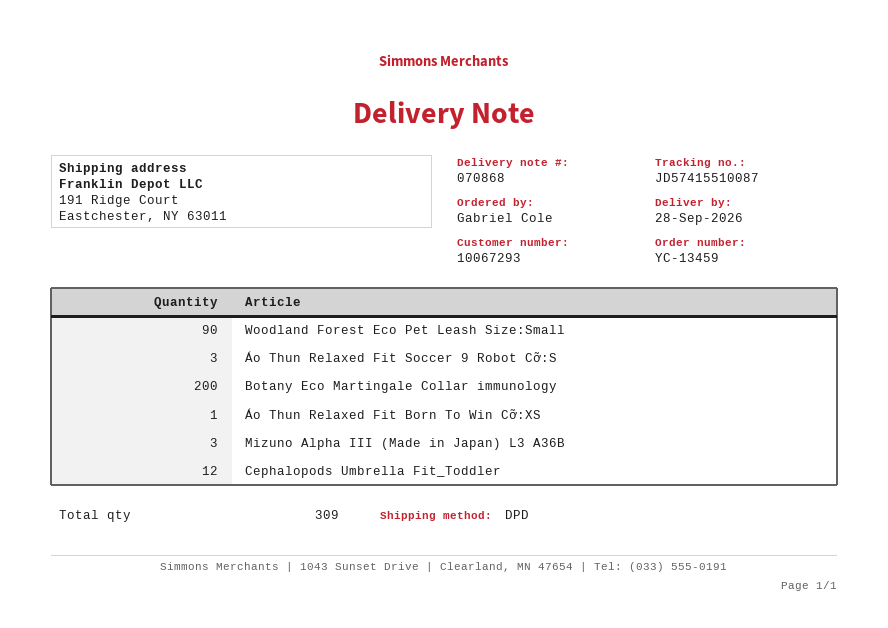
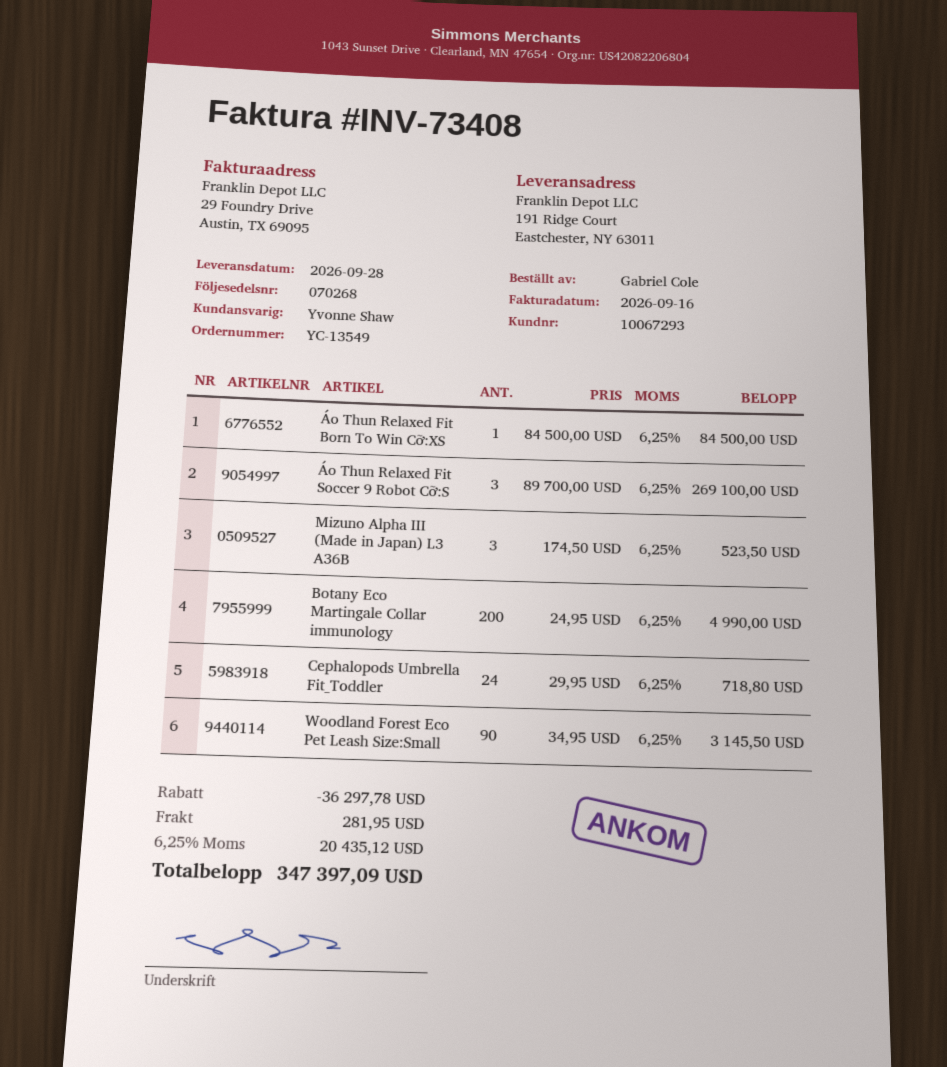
order number: YC-13459 -> YC-13549
delivery note number: 070868 -> 070268
Cephalopods Umbrella Fit_Toddler: 12 -> 24

